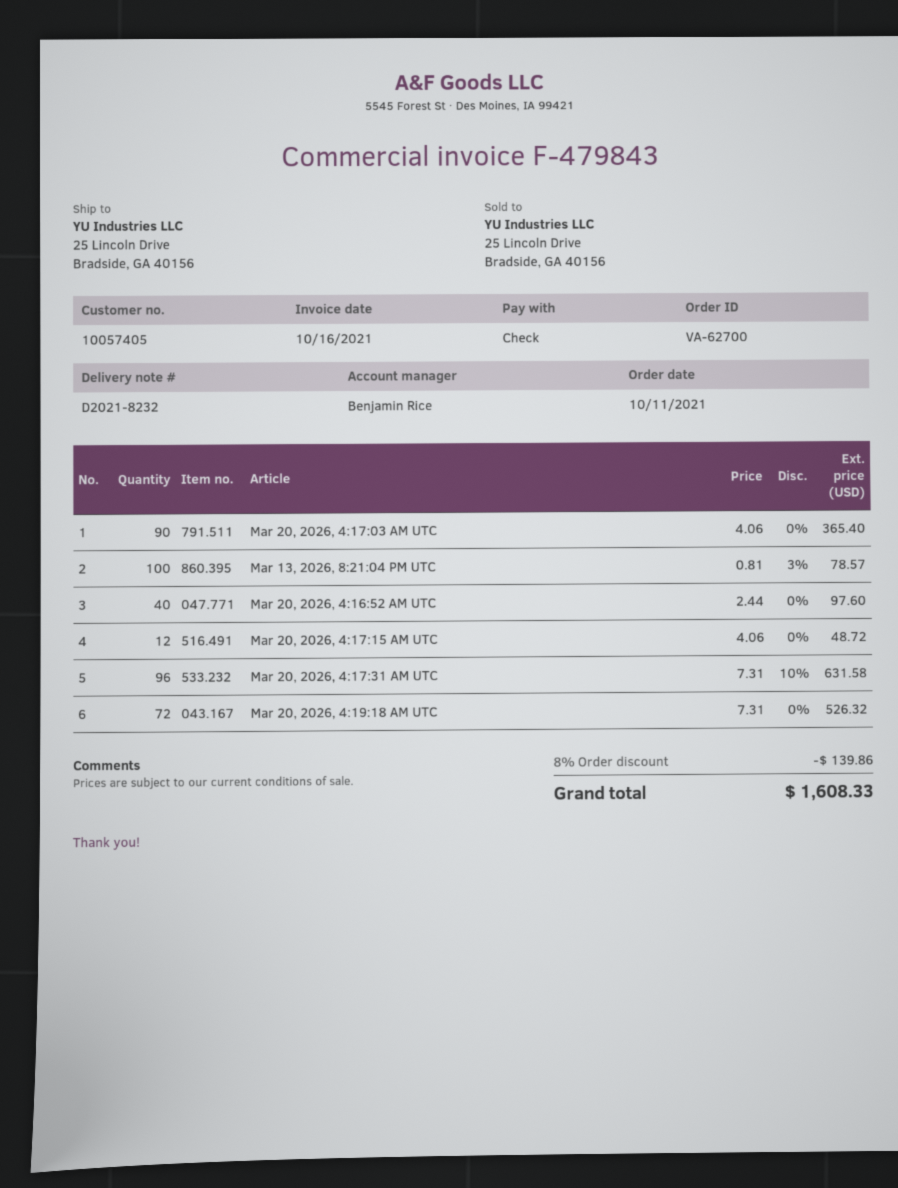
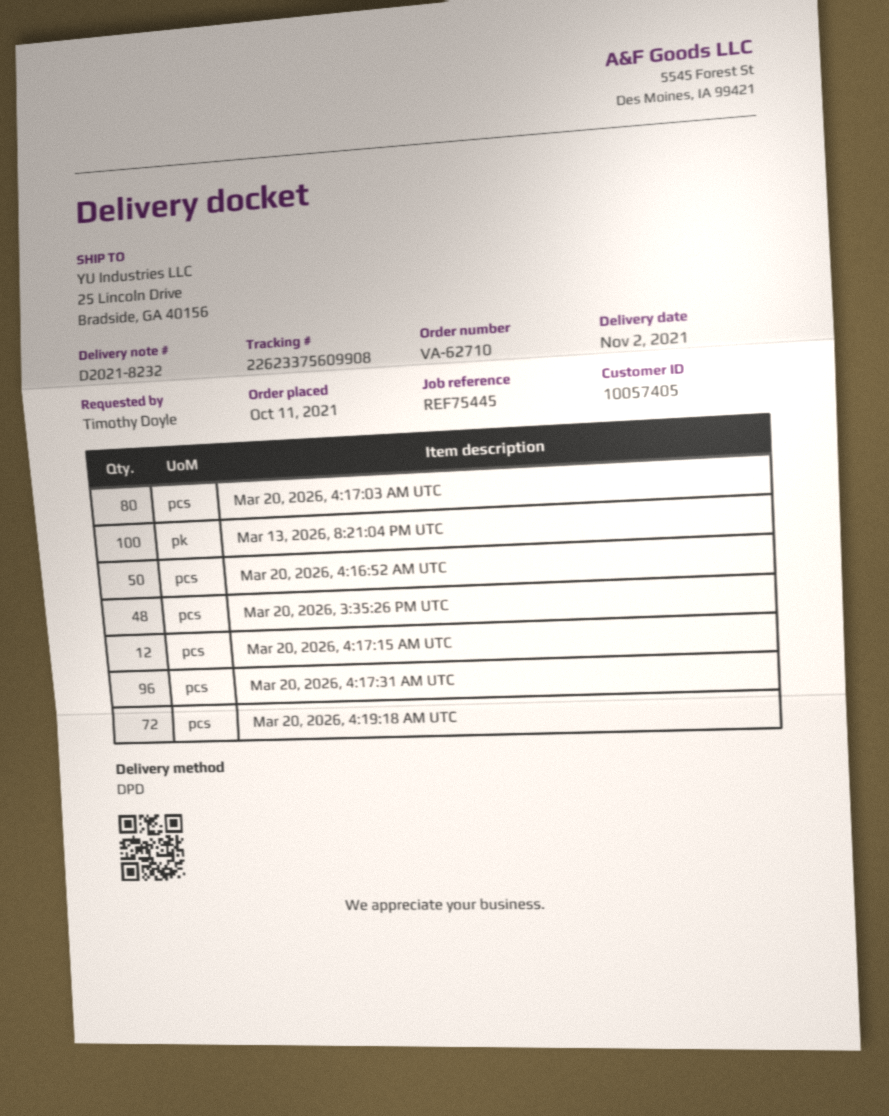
order number: VA-62700 -> VA-62710
Mar 20, 2026, 4:17:03 AM UTC: 90 -> 80
Mar 20, 2026, 4:16:52 AM UTC: 40 -> 50
Mar 20, 2026, 3:35:26 PM UTC: none -> 48

